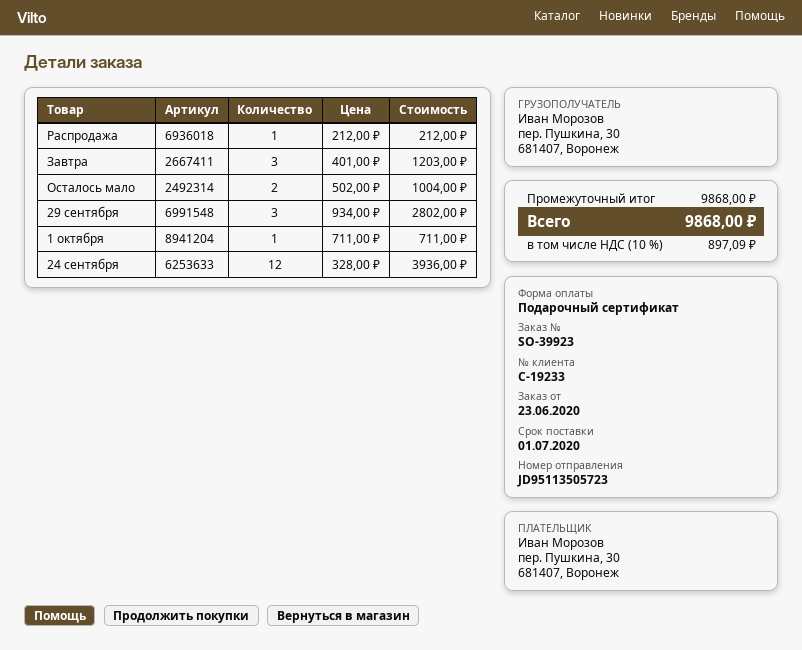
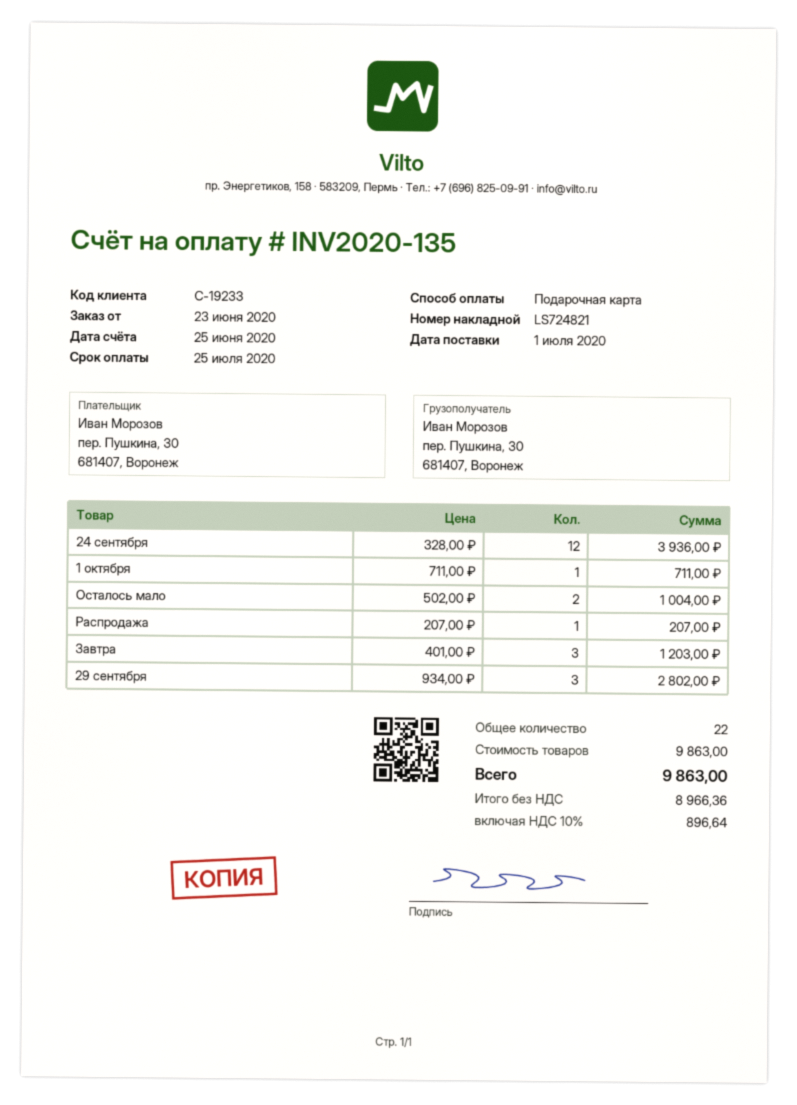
Распродажа: 1 x 212.00 = 212.00 -> 1 x 207.00 = 207.00
subtotal: 9868.00 -> 9863.00
tax: 10% = 897.09 -> 10% = 896.64
total: 9868.00 -> 9863.00

